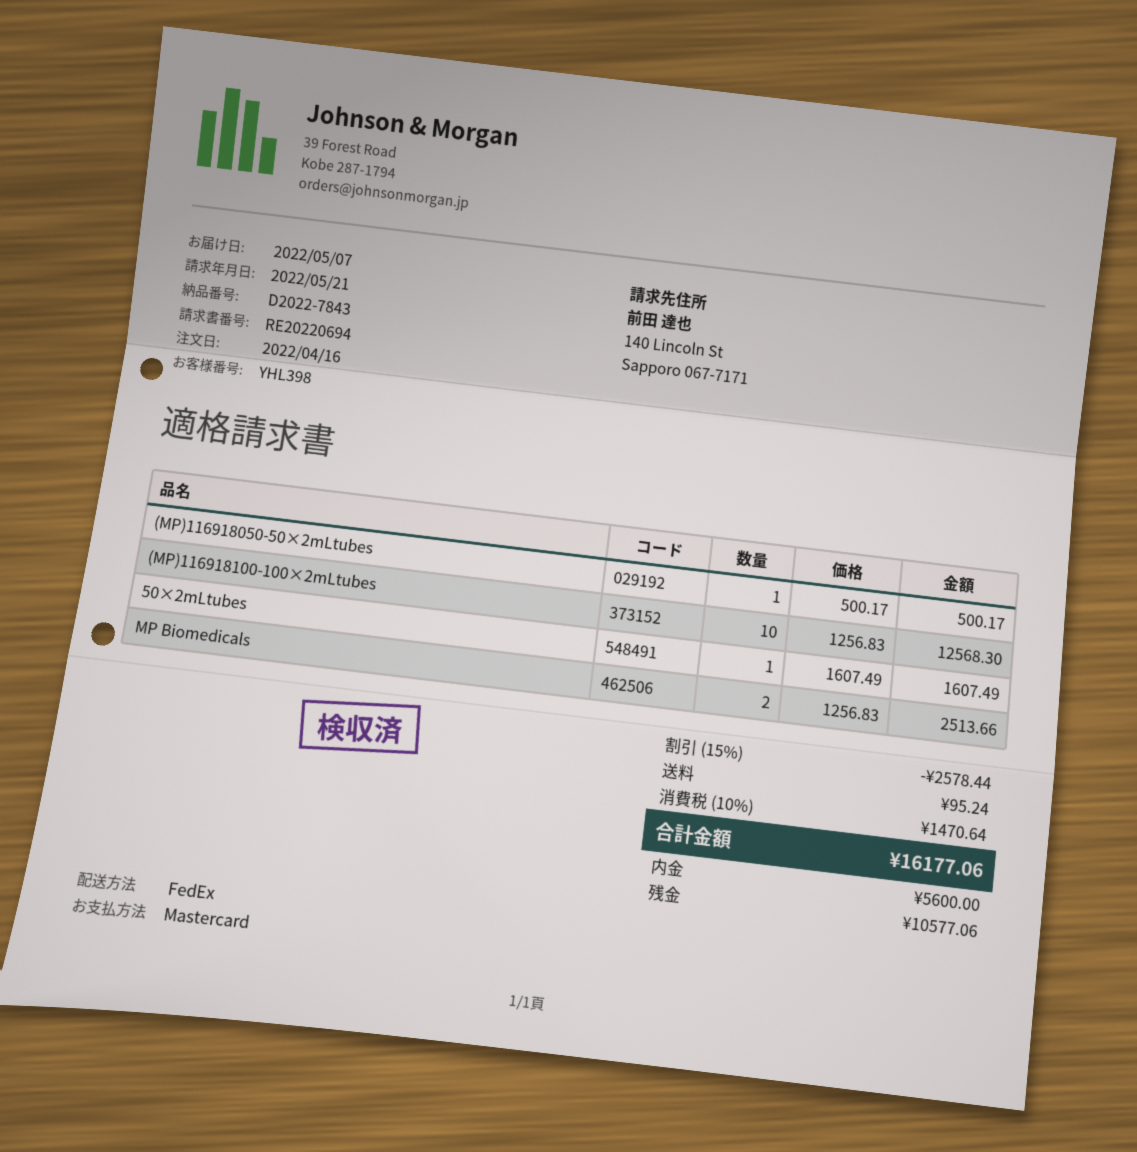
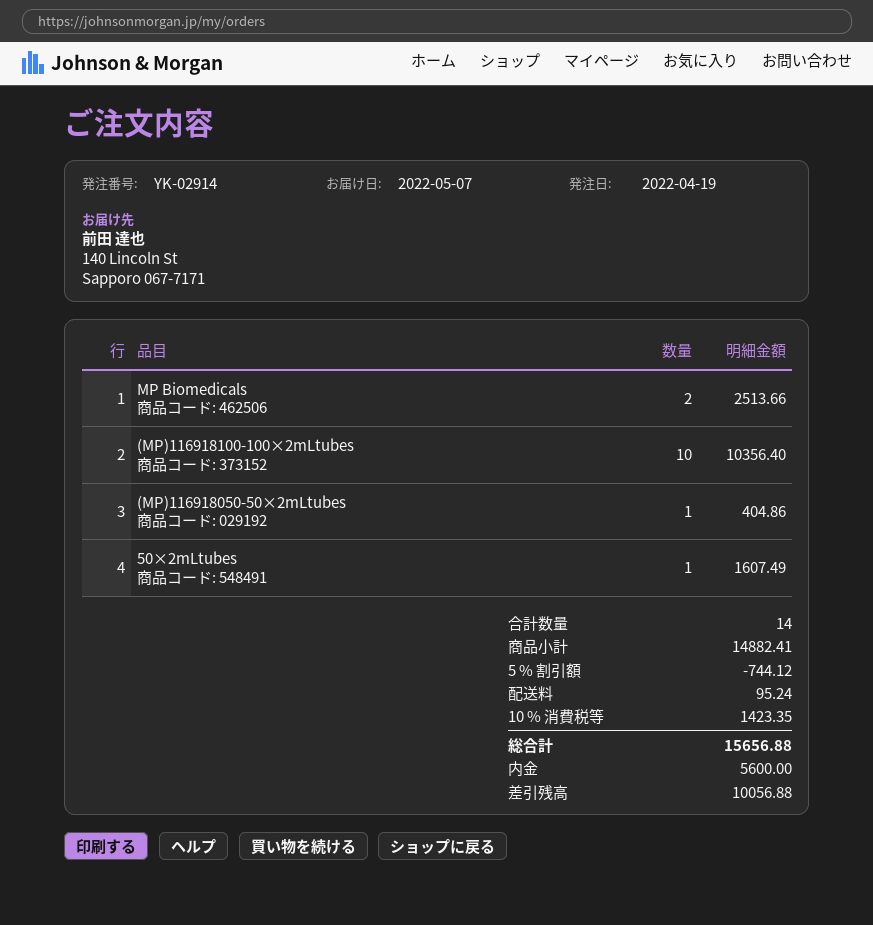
order date: 2022-04-16 -> 2022-04-19
(MP)116918050-50×2mLtubes: 1 for 500.17 -> 1 for 404.86
(MP)116918100-100×2mLtubes: 10 for 12568.30 -> 10 for 10356.40
discount: 15% = 2578.44 -> 5% = 744.12
tax: 10% = 1470.64 -> 10% = 1423.35
total: 16177.06 -> 15656.88
balance: 10577.06 -> 10056.88

